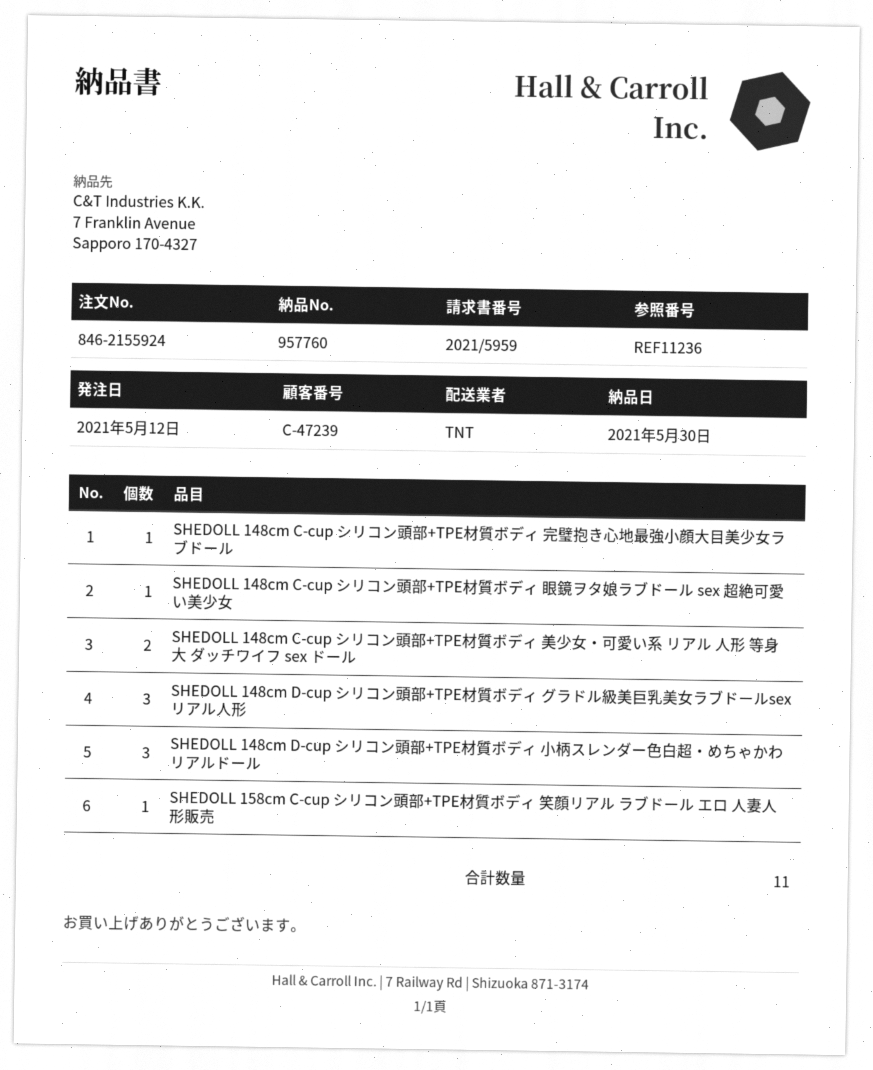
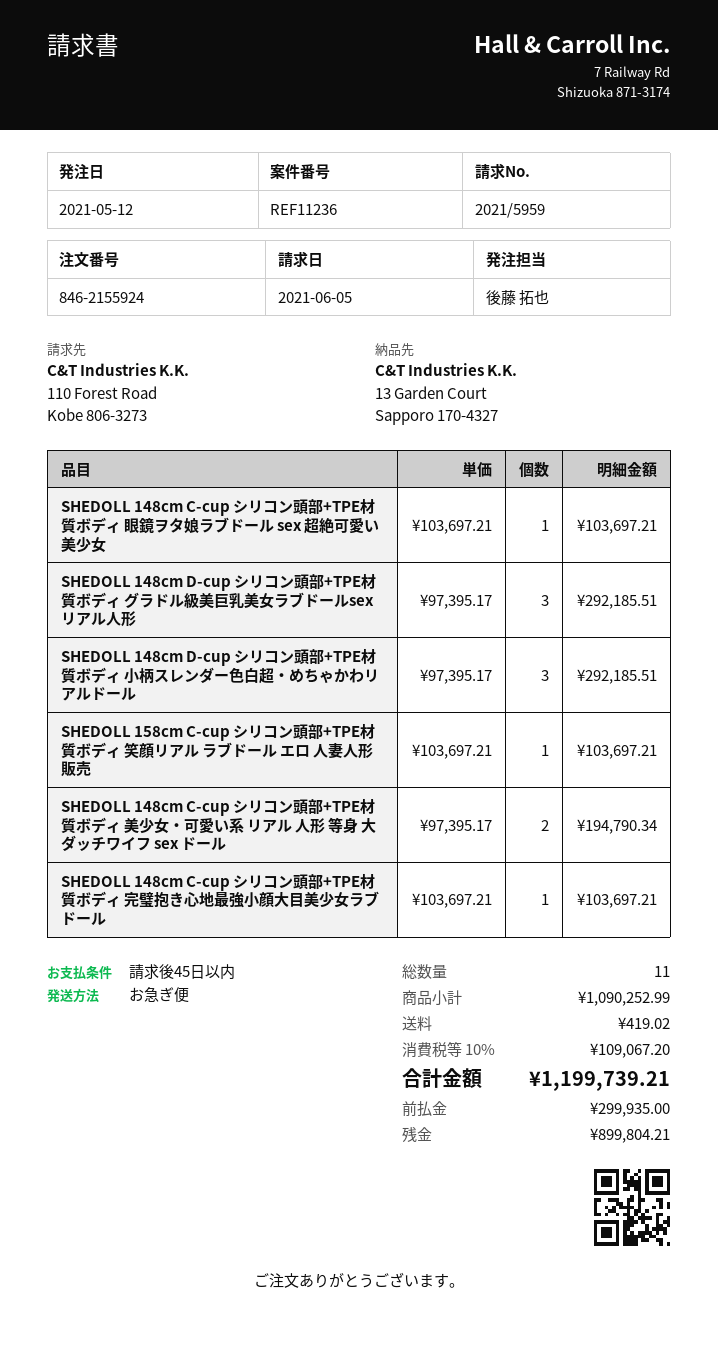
shipping method: TNT -> express
ship to: 7 Franklin Avenue, Sapporo 170-4327 -> 13 Garden Court, Sapporo 170-4327

